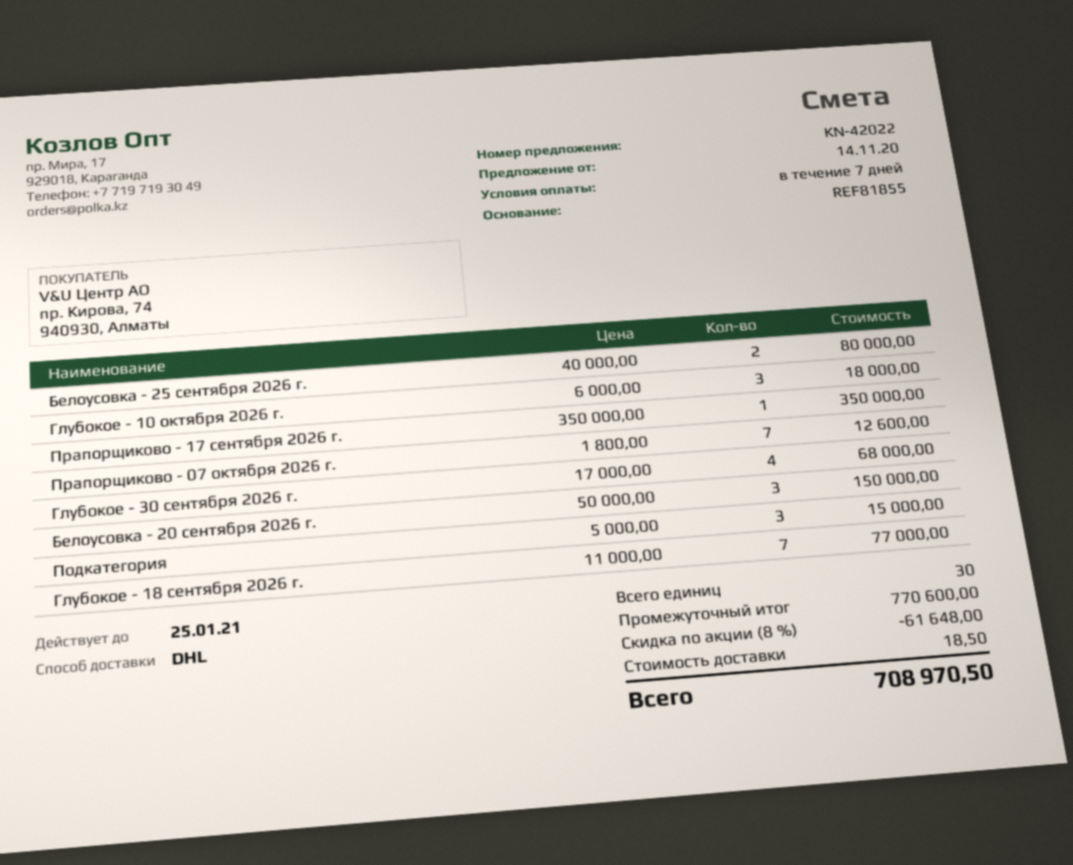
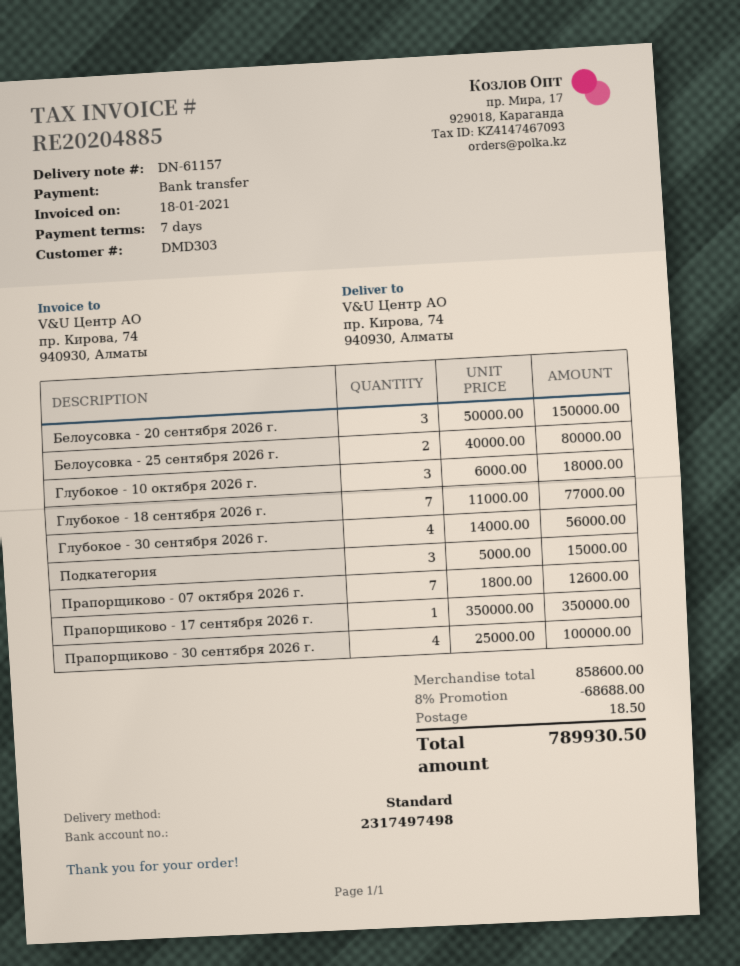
shipping method: DHL -> standard
Глубокое - 30 сентября 2026 г.: 4 x 17000.00 = 68000.00 -> 4 x 14000.00 = 56000.00
Прапорщиково - 30 сентября 2026 г.: none -> 4 x 25000.00 = 100000.00
subtotal: 770600.00 -> 858600.00
discount: 8% = 61648.00 -> 8% = 68688.00
total: 708970.50 -> 789930.50

